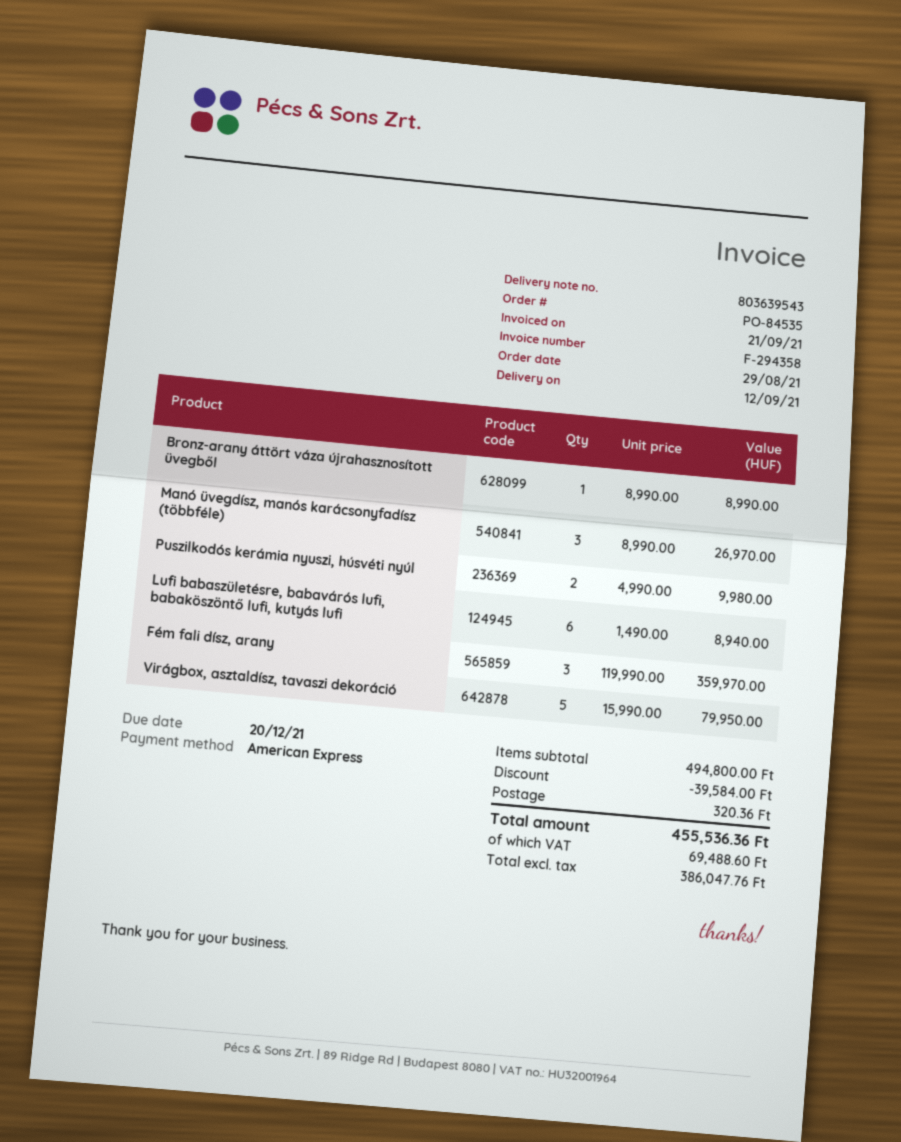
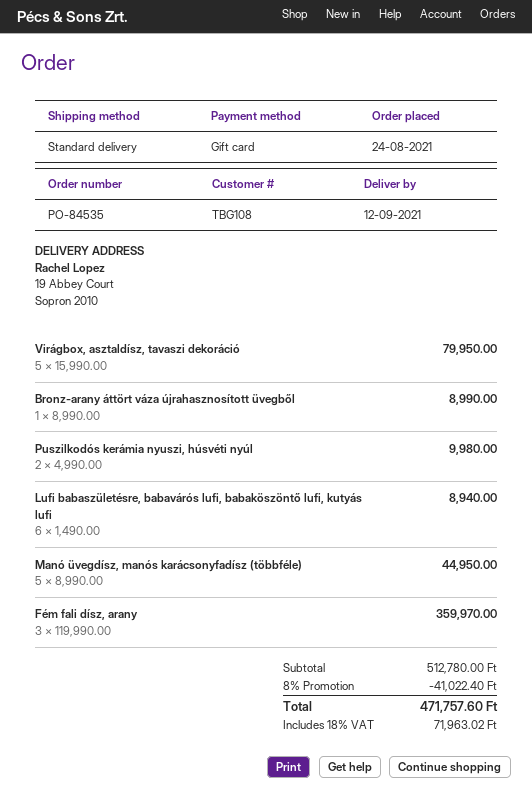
order date: 2021-08-29 -> 2021-08-24
payment method: American Express -> gift card
Manó üvegdísz, manós karácsonyfadísz (többféle): 3 x 8990.00 = 26970.00 -> 5 x 8990.00 = 44950.00
subtotal: 494800.00 -> 512780.00
discount: 39584.00 -> 41022.40
shipping: 320.36 -> none
tax: 69488.60 -> 71963.02
total: 455536.36 -> 471757.60

